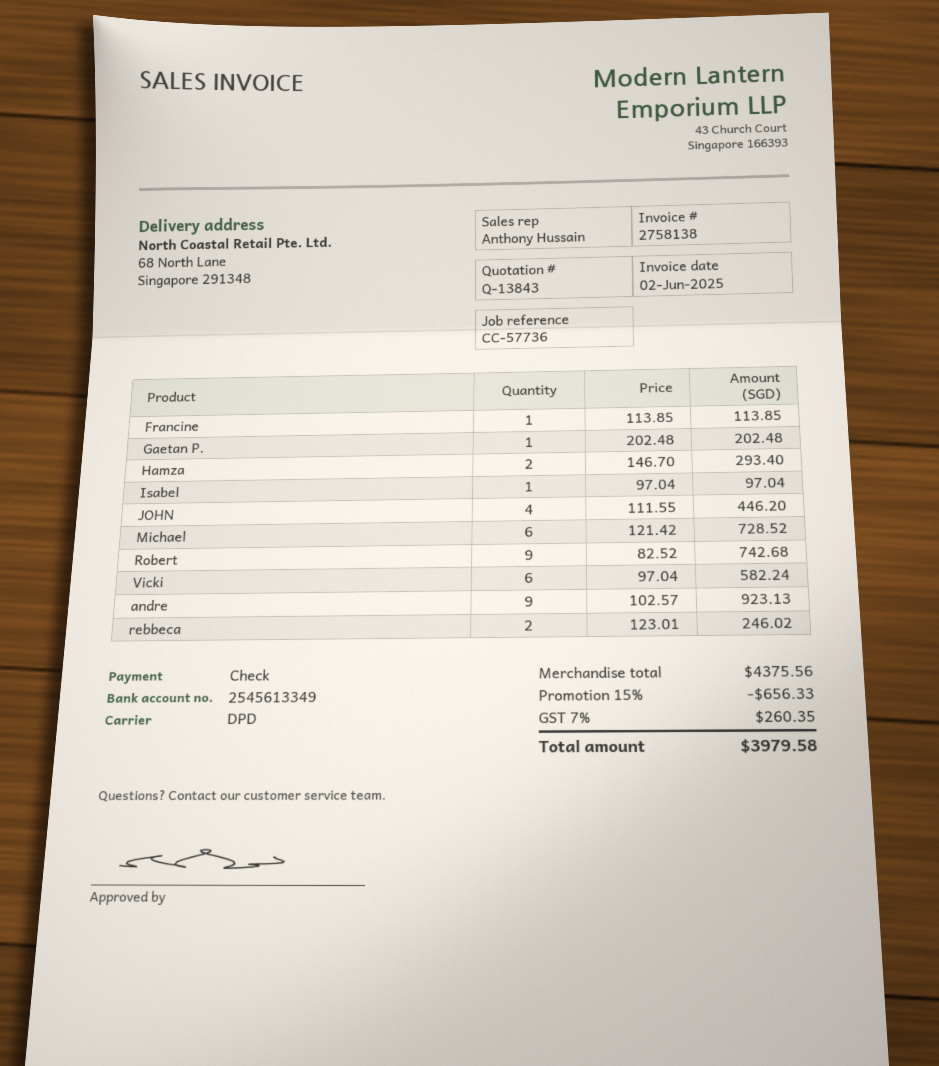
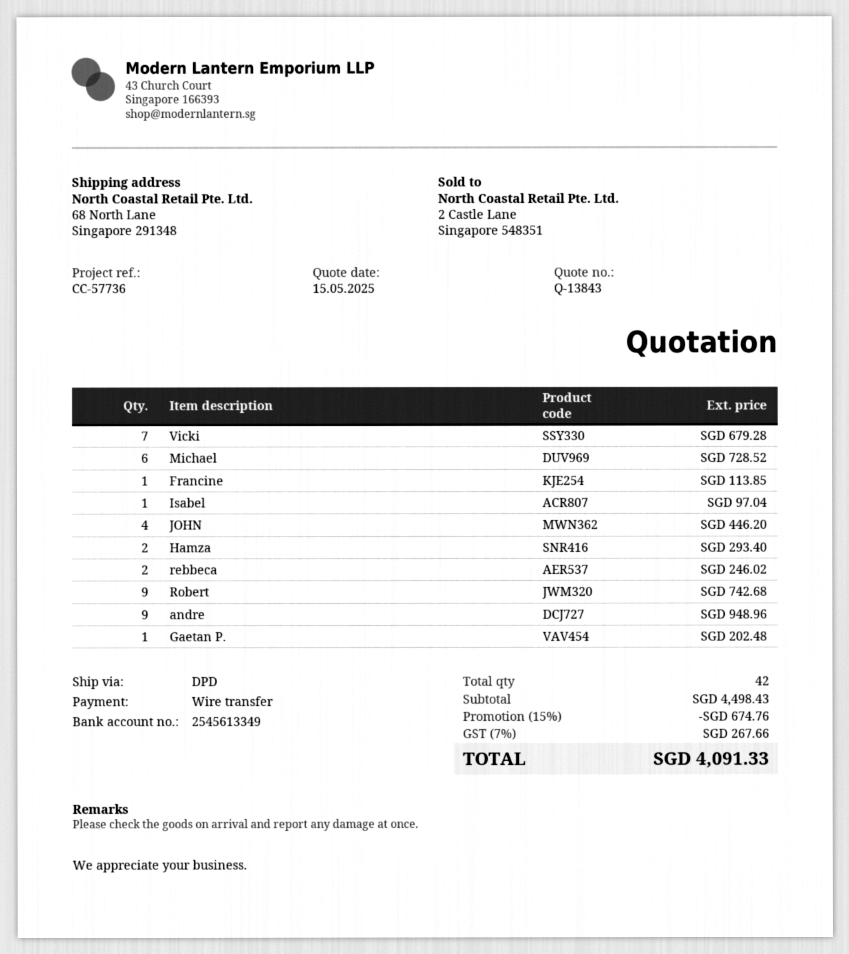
payment method: cheque -> bank transfer
Vicki: 6 for 582.24 -> 7 for 679.28
andre: 9 for 923.13 -> 9 for 948.96
subtotal: 4375.56 -> 4498.43
discount: 15% = 656.33 -> 15% = 674.76
tax: 7% = 260.35 -> 7% = 267.66
total: 3979.58 -> 4091.33

